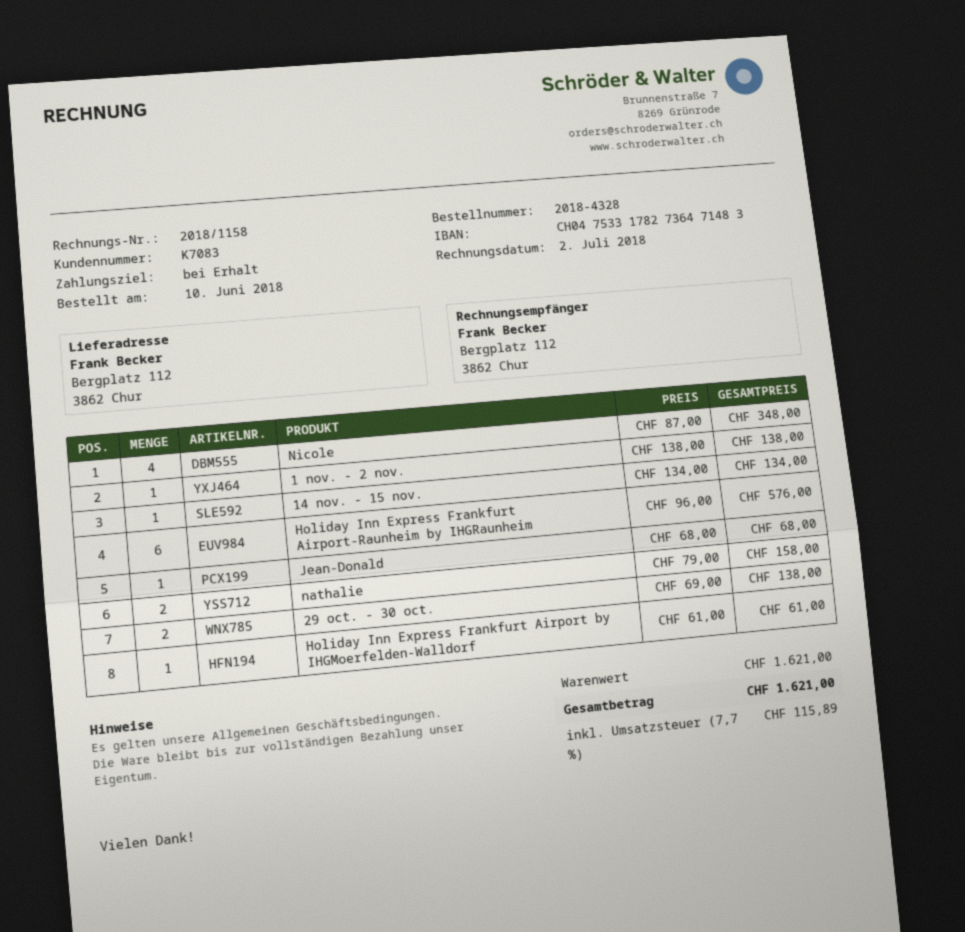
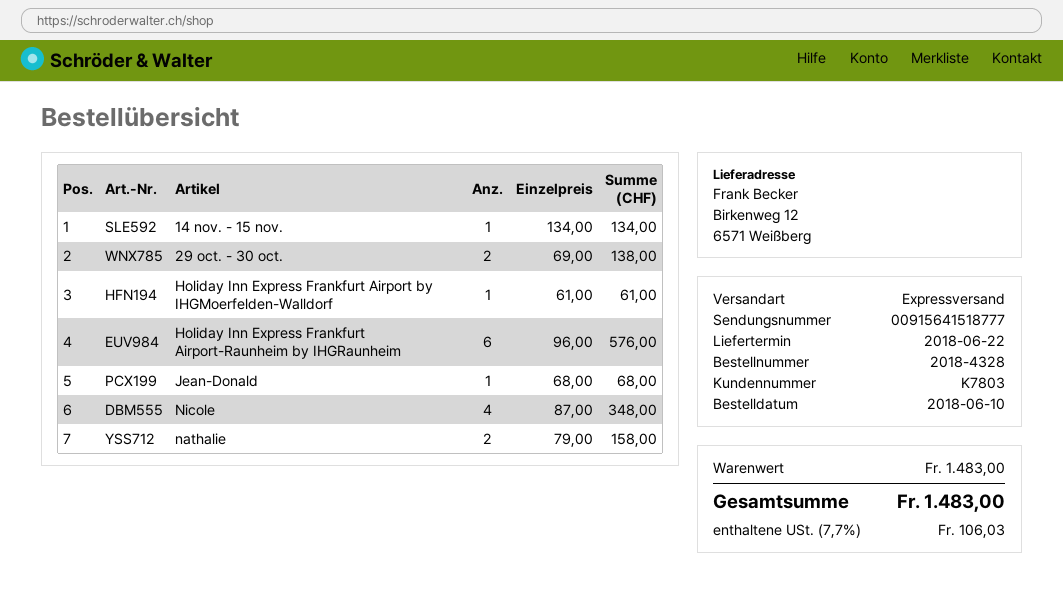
customer number: K7083 -> K7803
ship to: Bergplatz 112, 3862 Chur -> Birkenweg 12, 6571 Weißberg
1 nov. - 2 nov.: 1 x 138.00 = 138.00 -> none
subtotal: 1621.00 -> 1483.00
tax: 7.7% = 115.89 -> 7.7% = 106.03
total: 1621.00 -> 1483.00

